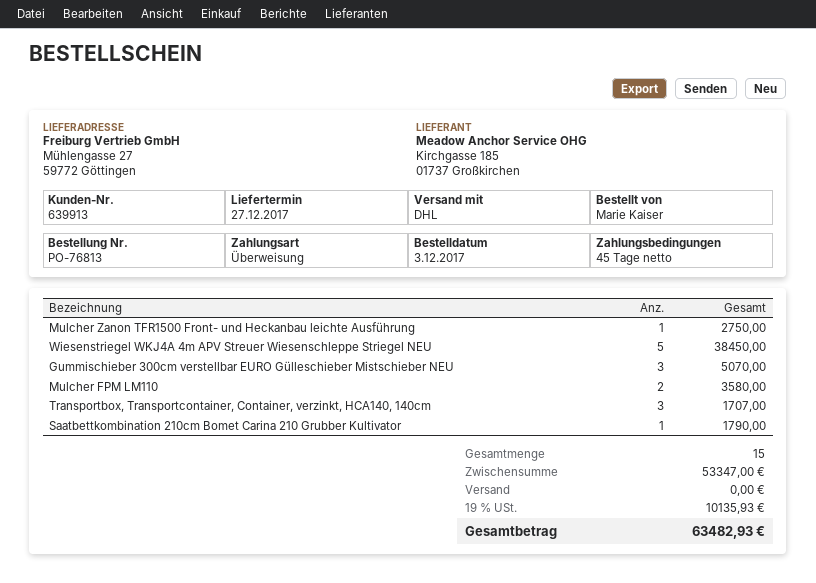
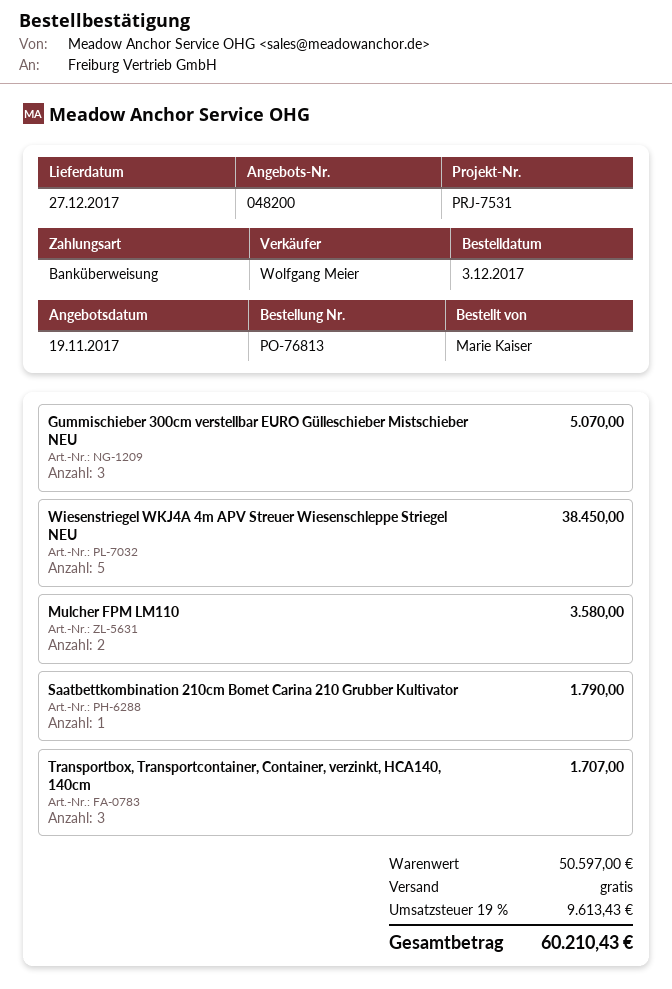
Mulcher Zanon TFR1500 Front- und Heckanbau leichte Ausführung: 1 for 2750.00 -> none
subtotal: 53347.00 -> 50597.00
tax: 19% = 10135.93 -> 19% = 9613.43
total: 63482.93 -> 60210.43

